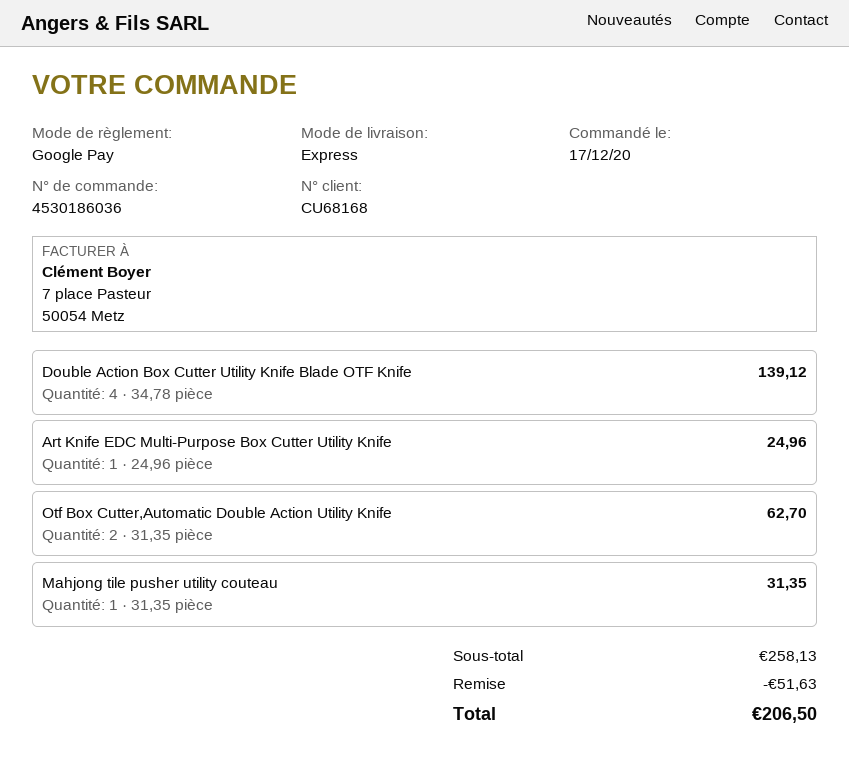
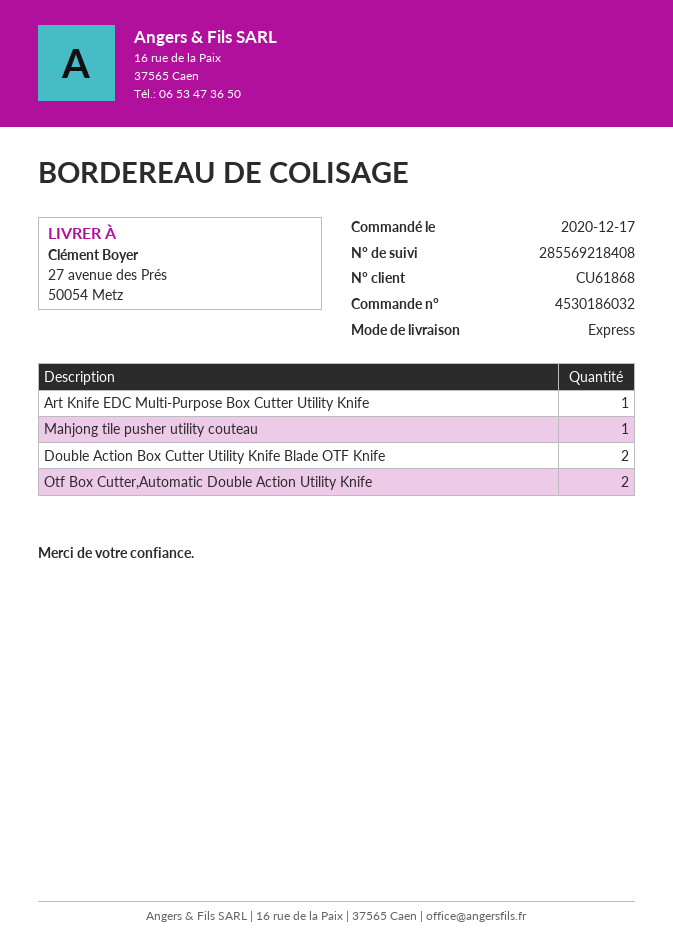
order number: 4530186036 -> 4530186032
customer number: CU68168 -> CU61868
Double Action Box Cutter Utility Knife Blade OTF Knife: 4 -> 2

